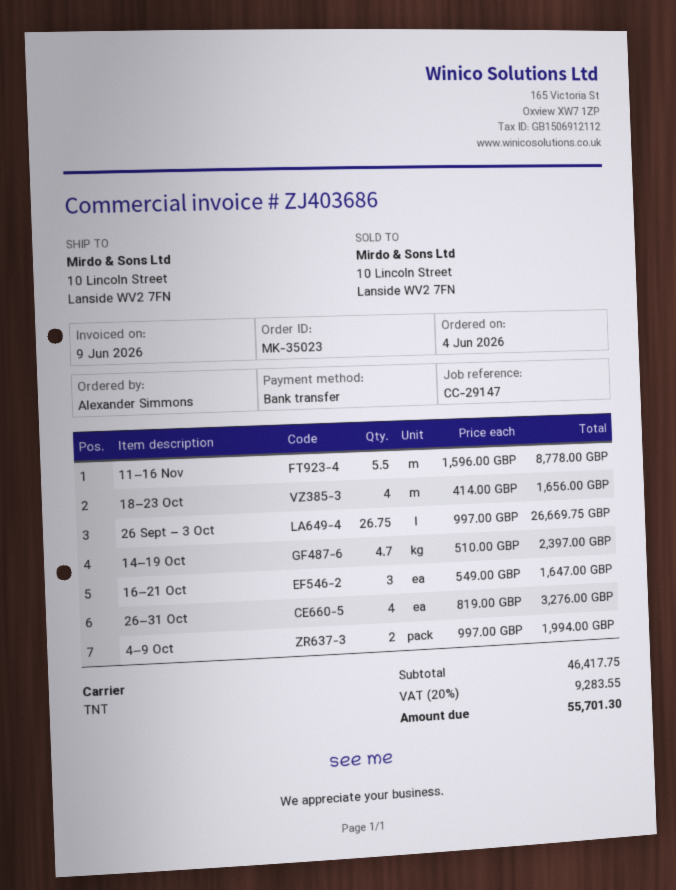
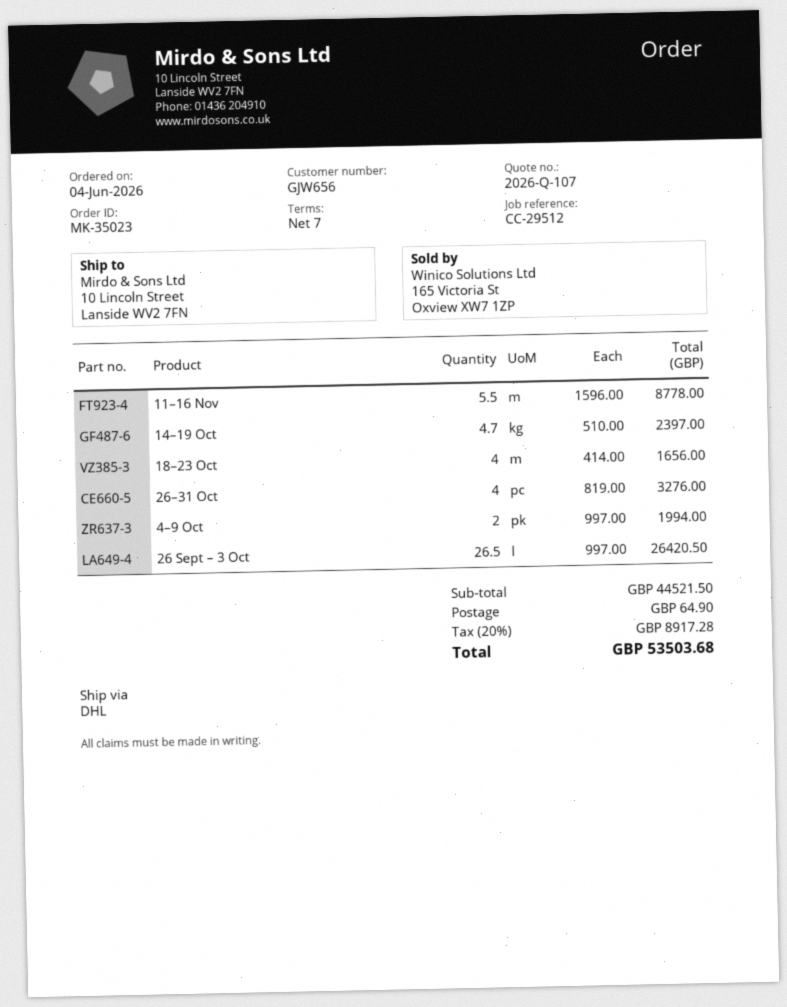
reference: CC-29147 -> CC-29512
shipping method: TNT -> DHL
26 Sept – 3 Oct: 26.75 x 997.00 = 26669.75 -> 26.5 x 997.00 = 26420.50
16–21 Oct: 3 x 549.00 = 1647.00 -> none
subtotal: 46417.75 -> 44521.50
shipping: none -> 64.90
tax: 20% = 9283.55 -> 20% = 8917.28
total: 55701.30 -> 53503.68

